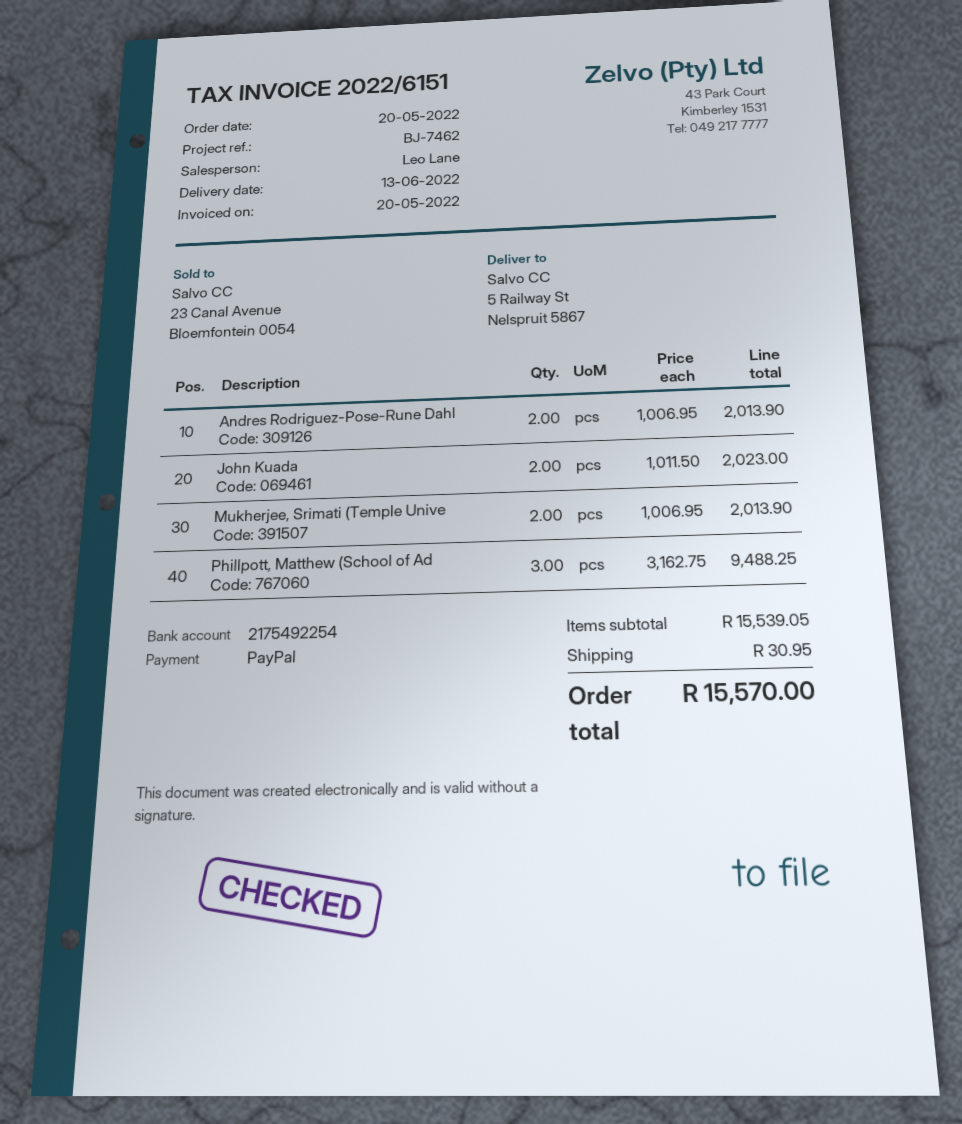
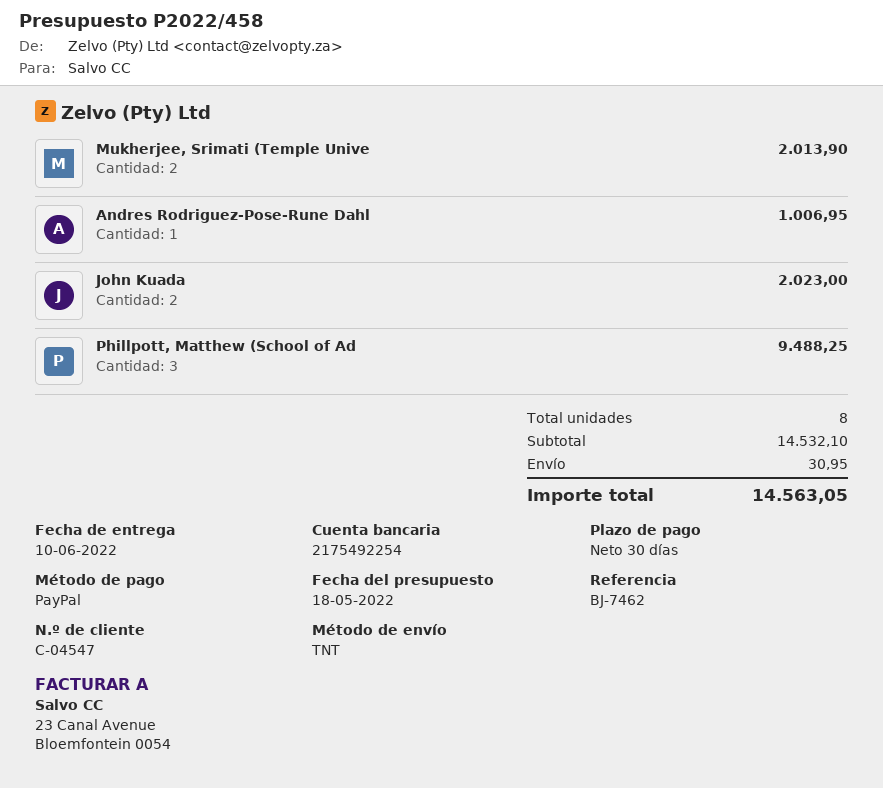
delivery date: 2022-06-13 -> 2022-06-10
Andres Rodriguez-Pose-Rune Dahl: 2 for 2013.90 -> 1 for 1006.95
subtotal: 15539.05 -> 14532.10
total: 15570.00 -> 14563.05

